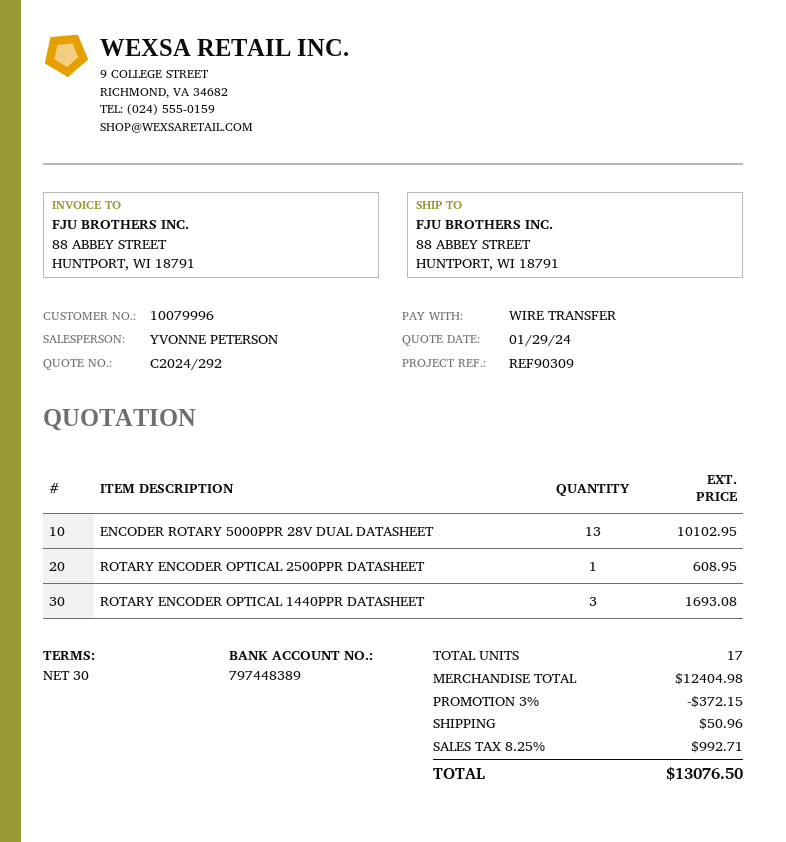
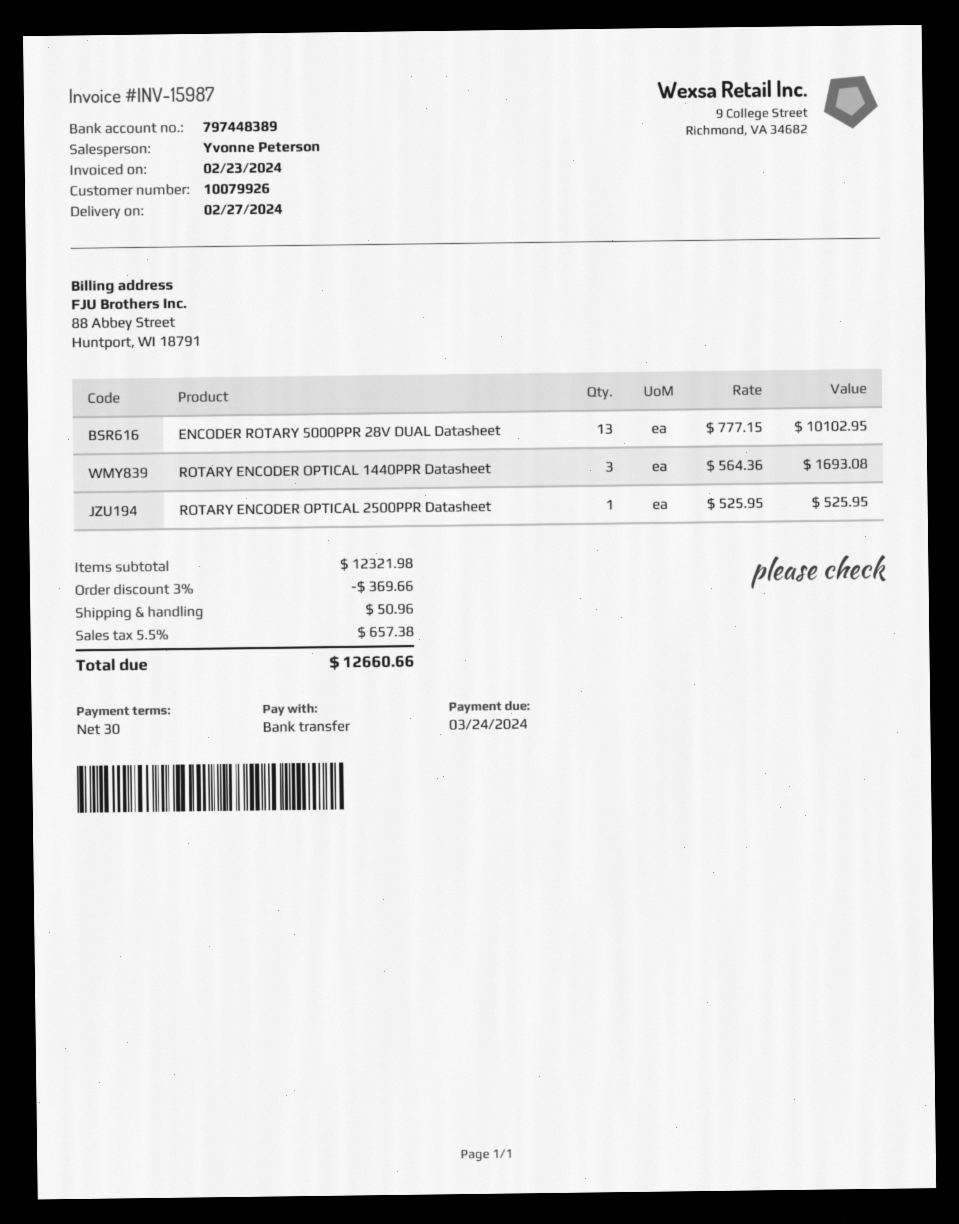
customer number: 10079996 -> 10079926
ROTARY ENCODER OPTICAL 2500PPR DATASHEET: 1 for 608.95 -> 1 for 525.95
subtotal: 12404.98 -> 12321.98
discount: 3% = 372.15 -> 3% = 369.66
tax: 8.25% = 992.71 -> 5.5% = 657.38
total: 13076.50 -> 12660.66

